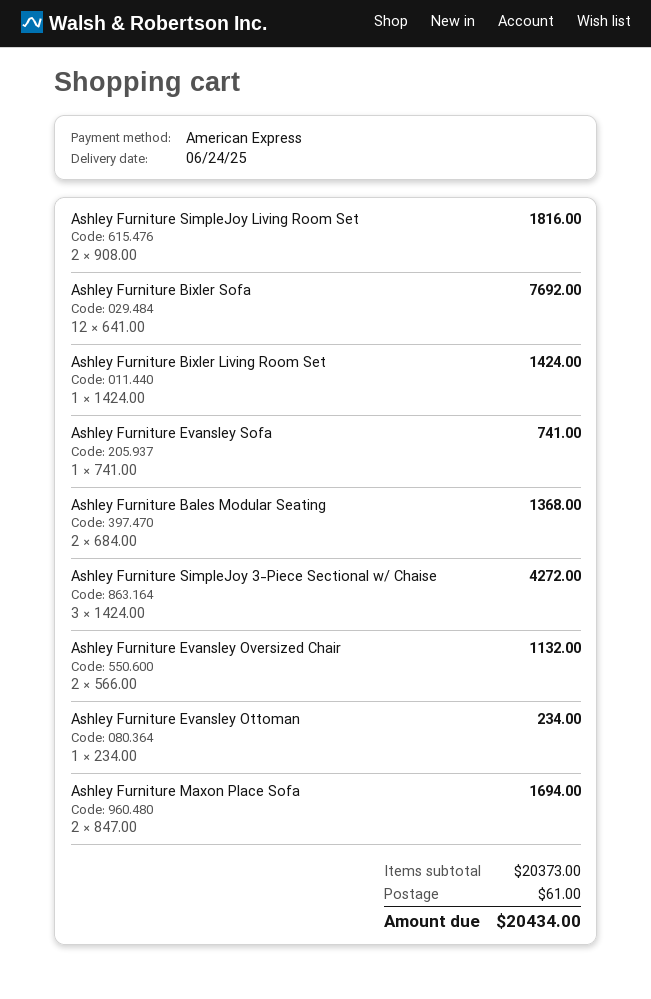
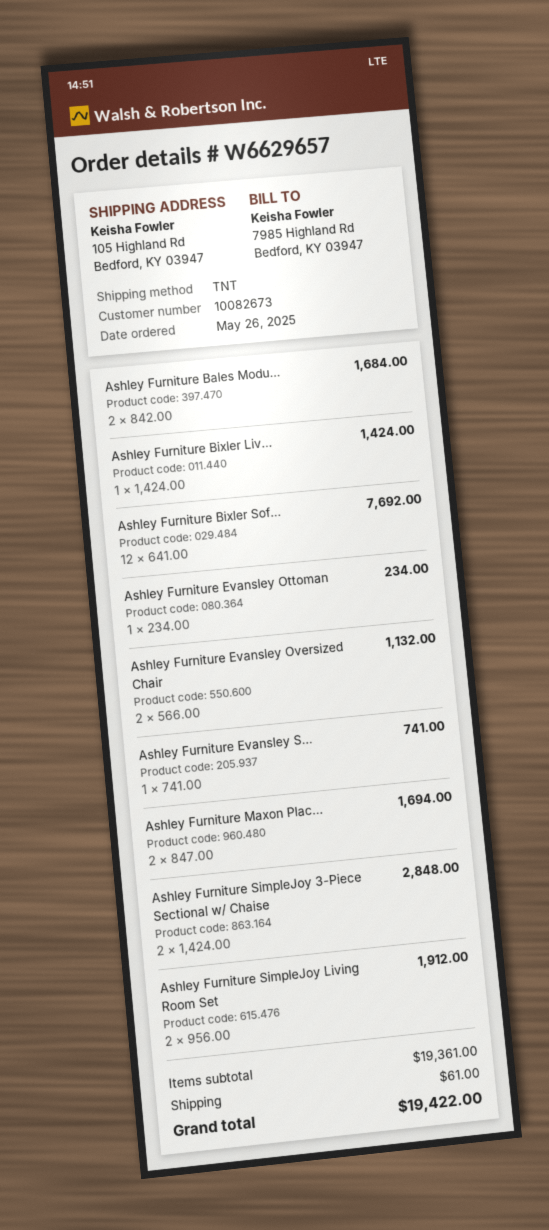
Ashley Furniture SimpleJoy Living Room Set: 2 x 908.00 = 1816.00 -> 2 x 956.00 = 1912.00
Ashley Furniture Bales Modular Seating: 2 x 684.00 = 1368.00 -> 2 x 842.00 = 1684.00
Ashley Furniture SimpleJoy 3-Piece Sectional w/ Chaise: 3 x 1424.00 = 4272.00 -> 2 x 1424.00 = 2848.00
subtotal: 20373.00 -> 19361.00
total: 20434.00 -> 19422.00

